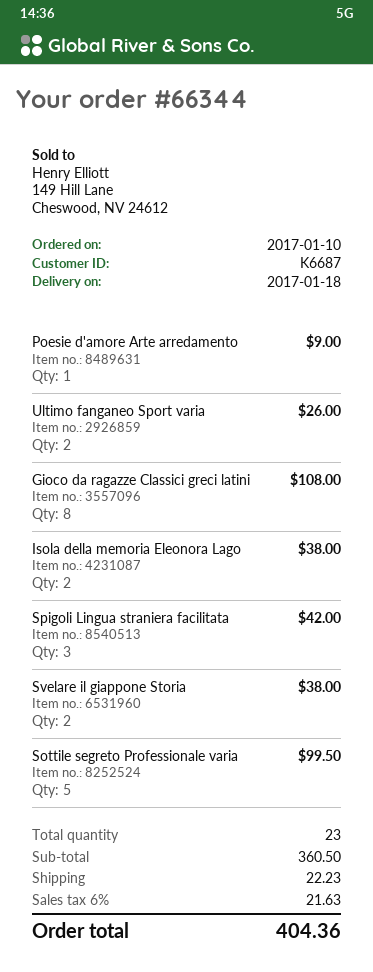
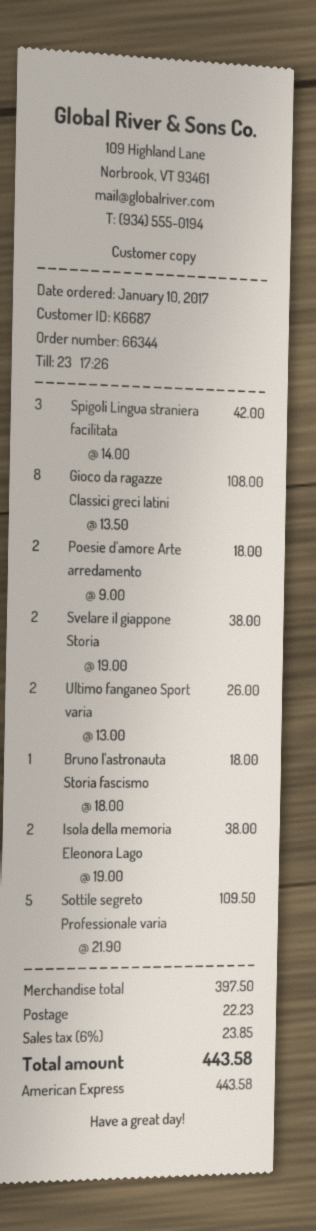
Poesie d'amore Arte arredamento: 1 for 9.00 -> 2 for 18.00
Sottile segreto Professionale varia: 5 for 99.50 -> 5 for 109.50
Bruno l'astronauta Storia fascismo: none -> 1 for 18.00
subtotal: 360.50 -> 397.50
tax: 6% = 21.63 -> 6% = 23.85
total: 404.36 -> 443.58

